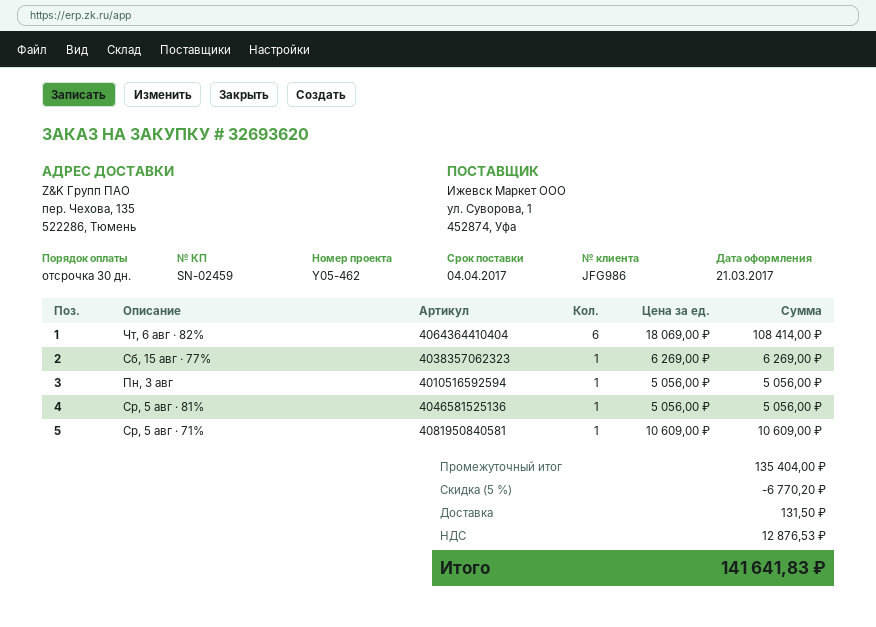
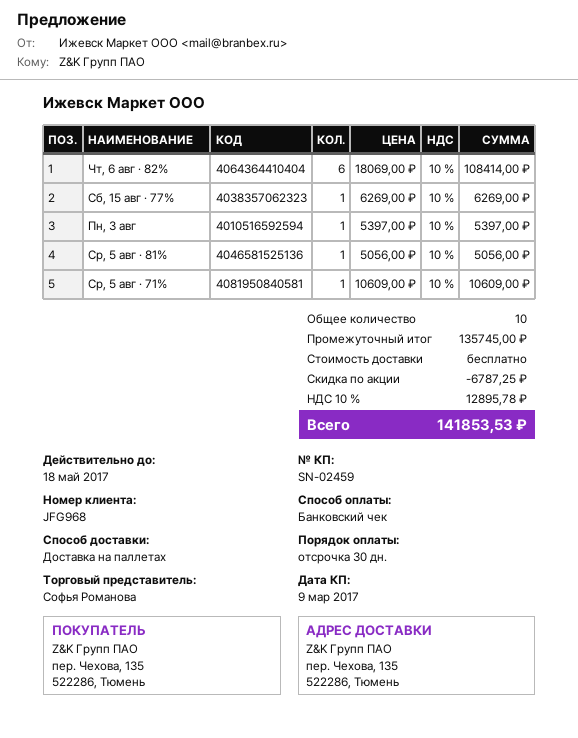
customer number: JFG986 -> JFG968
Пн, 3 авг: 1 x 5056.00 = 5056.00 -> 1 x 5397.00 = 5397.00
subtotal: 135404.00 -> 135745.00
discount: 6770.20 -> 6787.25
shipping: 131.50 -> 0.00
tax: 12876.53 -> 12895.78
total: 141641.83 -> 141853.53

